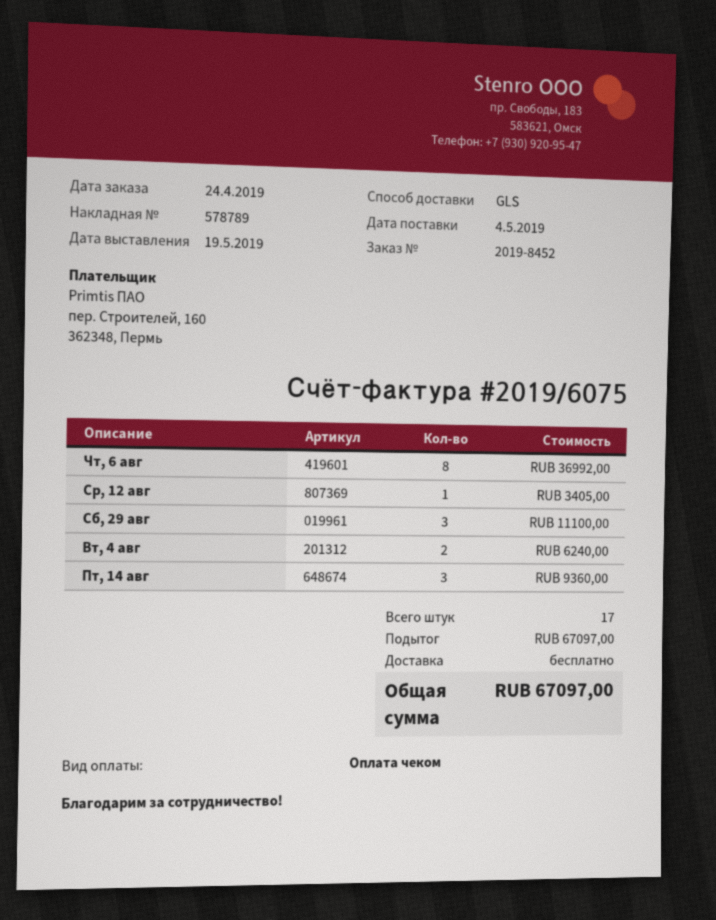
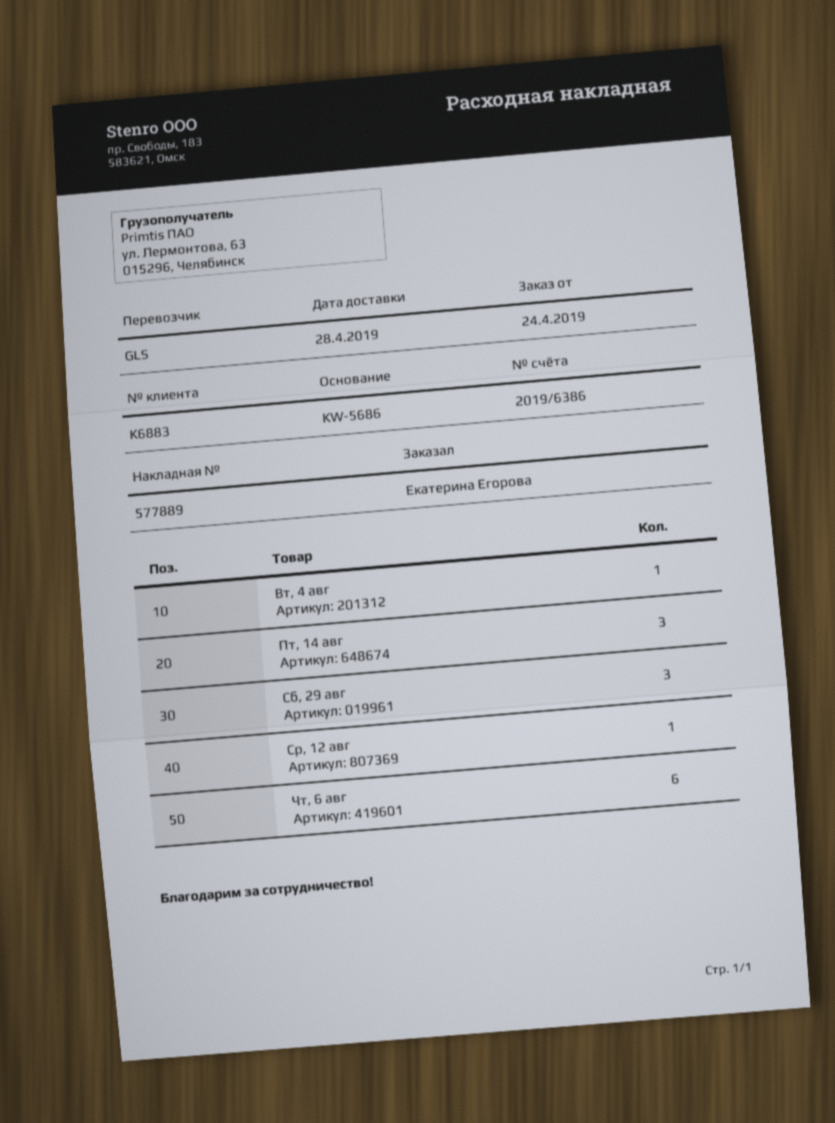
delivery note number: 578789 -> 577889
delivery date: 2019-05-04 -> 2019-04-28
invoice number: 2019/6075 -> 2019/6386
Чт, 6 авг: 8 -> 6
Вт, 4 авг: 2 -> 1

